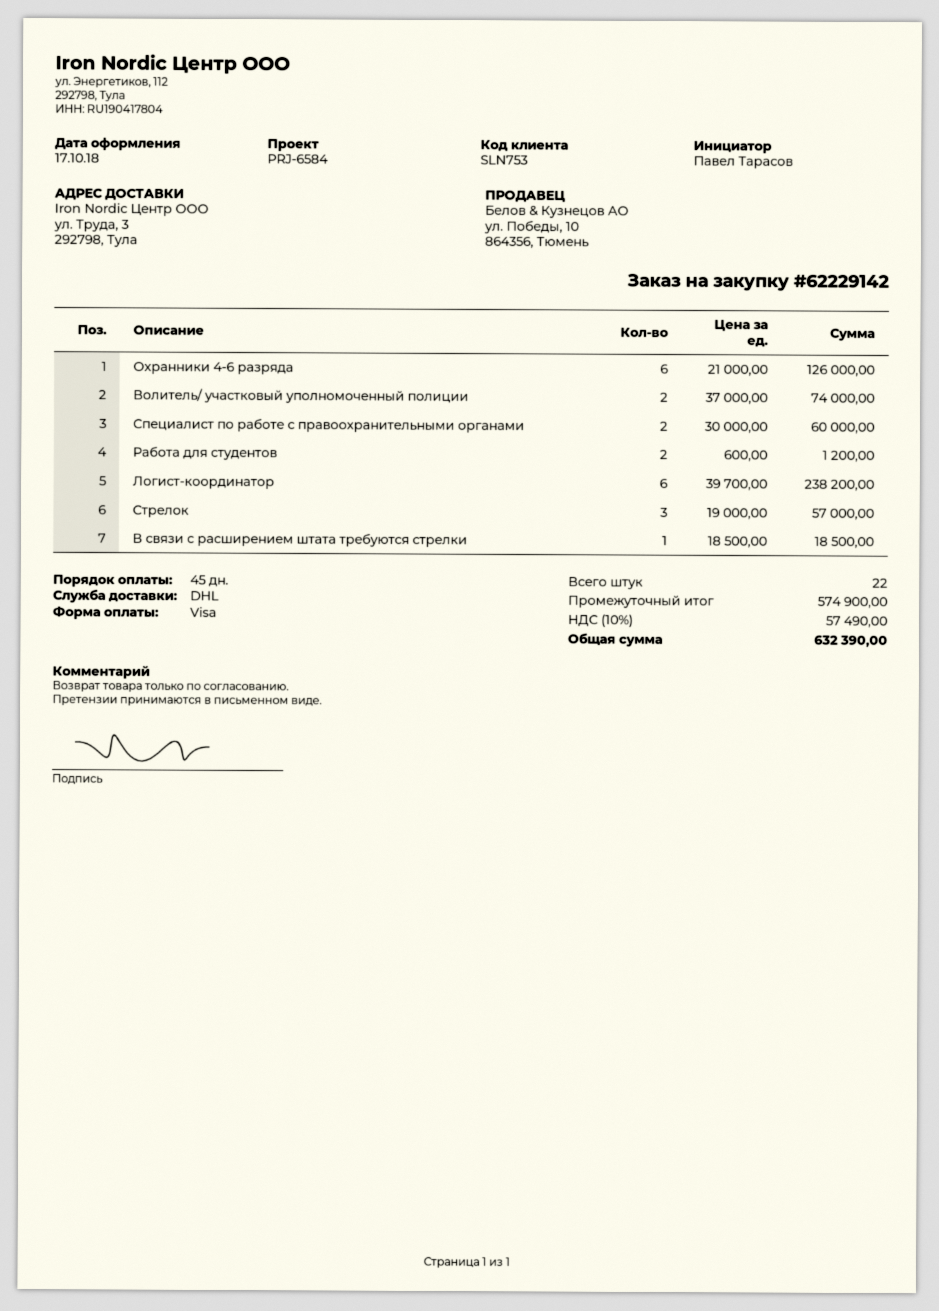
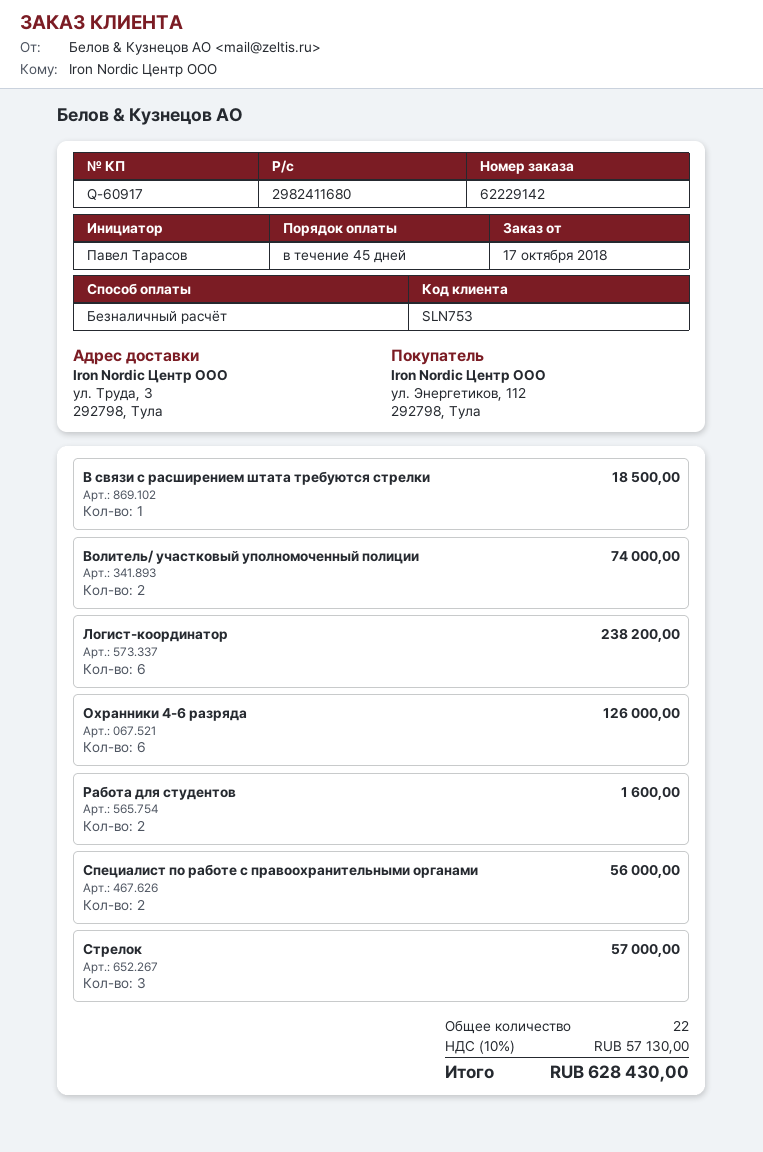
payment method: Visa -> bank transfer
Специалист по работе с правоохранительными органами: 2 for 60000.00 -> 2 for 56000.00
Работа для студентов: 2 for 1200.00 -> 2 for 1600.00
tax: 10% = 57490.00 -> 10% = 57130.00
total: 632390.00 -> 628430.00

